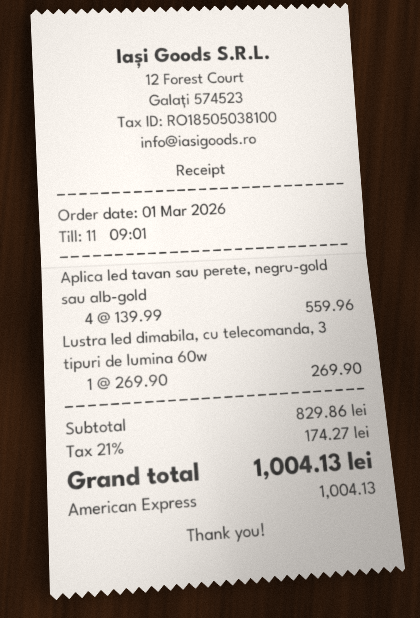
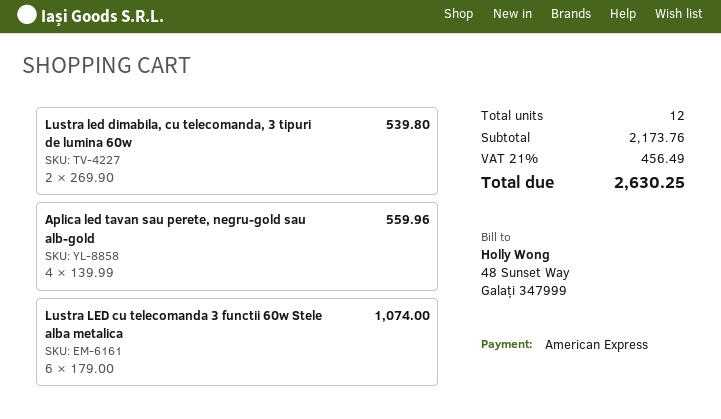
Lustra led dimabila, cu telecomanda, 3 tipuri de lumina 60w: 1 x 269.90 = 269.90 -> 2 x 269.90 = 539.80
Lustra LED cu telecomanda 3 functii 60w Stele alba metalica: none -> 6 x 179.00 = 1074.00
subtotal: 829.86 -> 2173.76
tax: 21% = 174.27 -> 21% = 456.49
total: 1004.13 -> 2630.25

